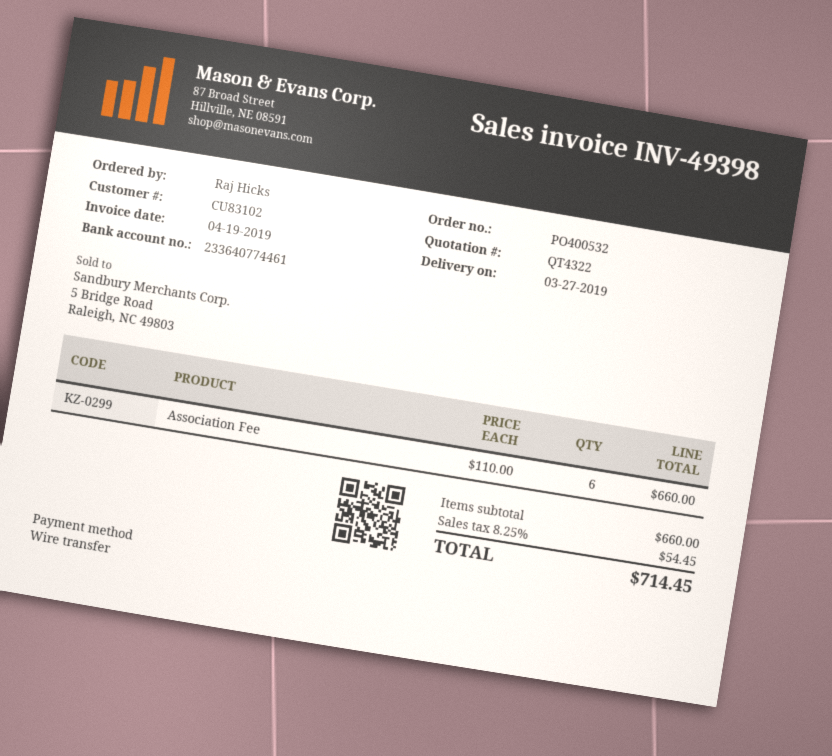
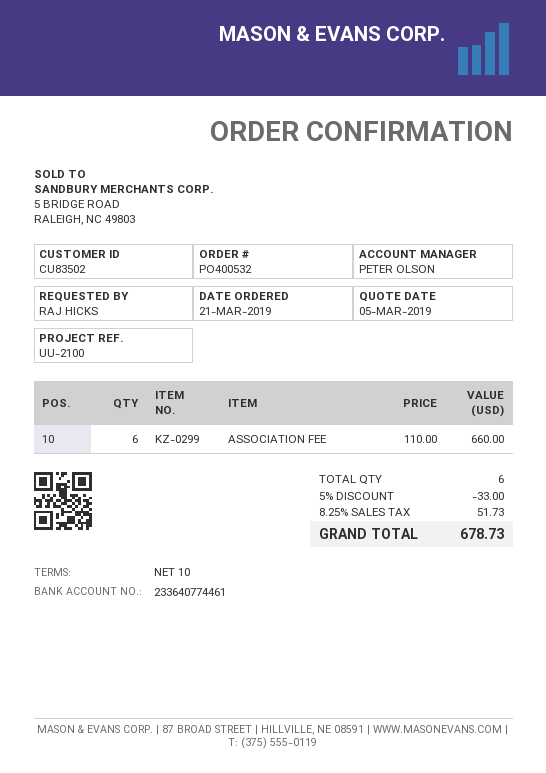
customer number: CU83102 -> CU83502
discount: none -> 5% = 33.00
tax: 8.25% = 54.45 -> 8.25% = 51.73
total: 714.45 -> 678.73

